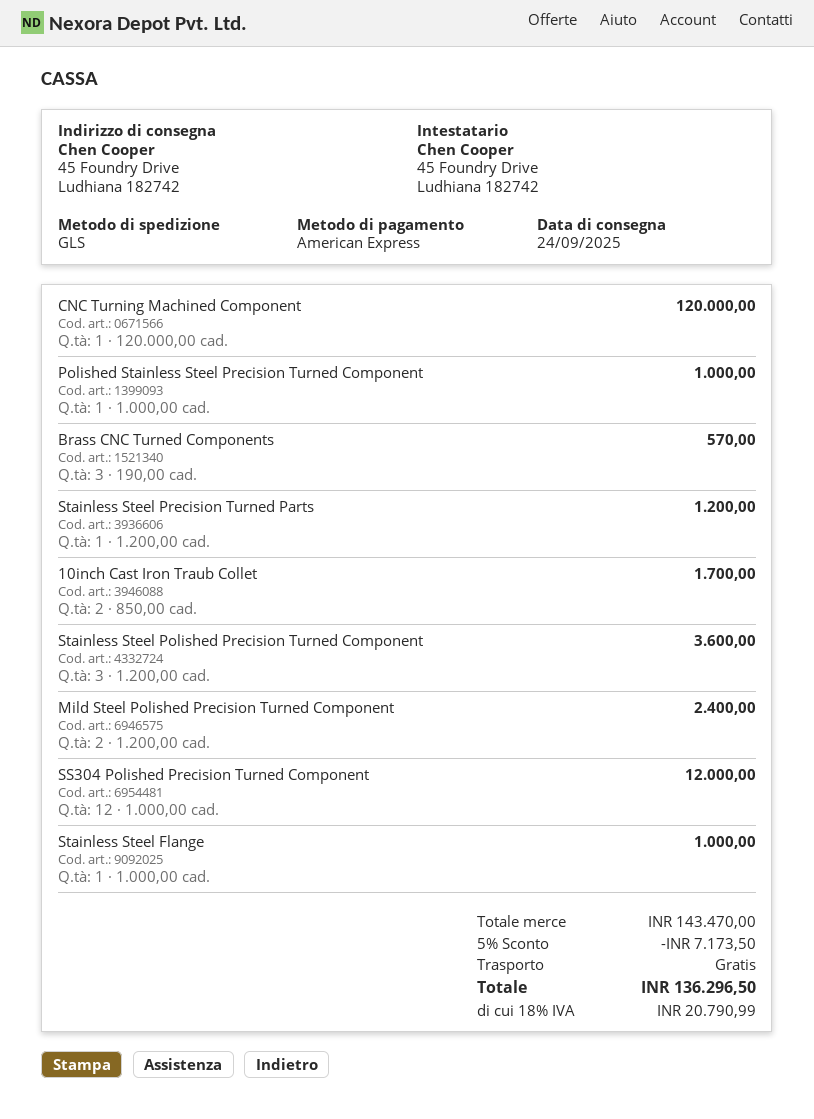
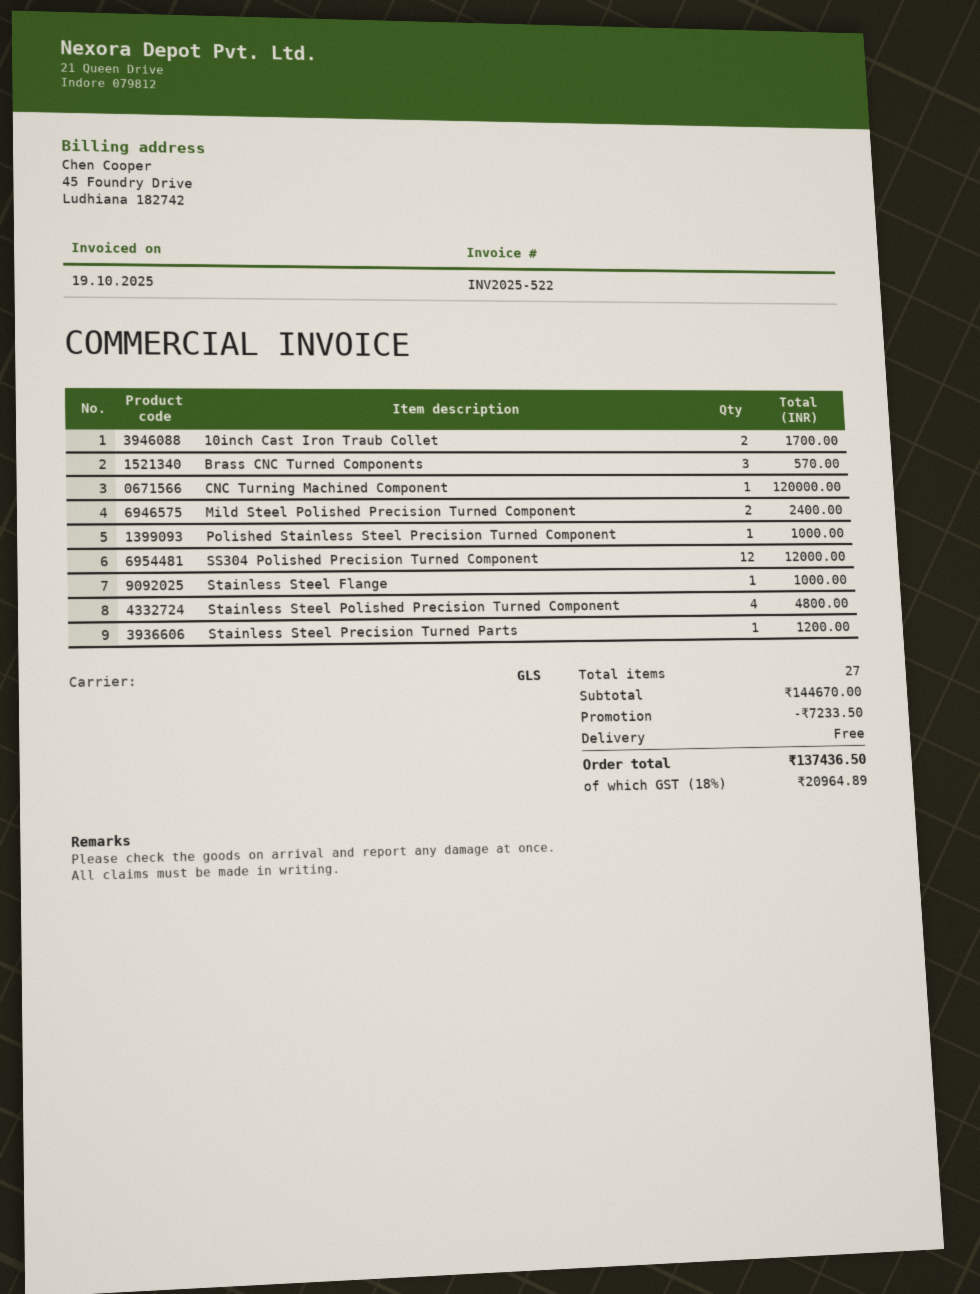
Stainless Steel Polished Precision Turned Component: 3 for 3600.00 -> 4 for 4800.00
subtotal: 143470.00 -> 144670.00
discount: 7173.50 -> 7233.50
tax: 18% = 20790.99 -> 18% = 20964.89
total: 136296.50 -> 137436.50

